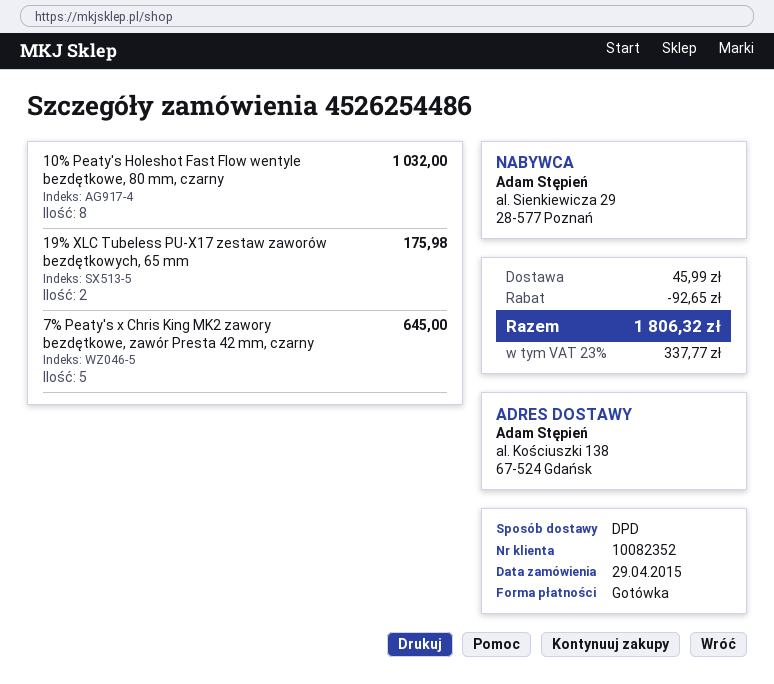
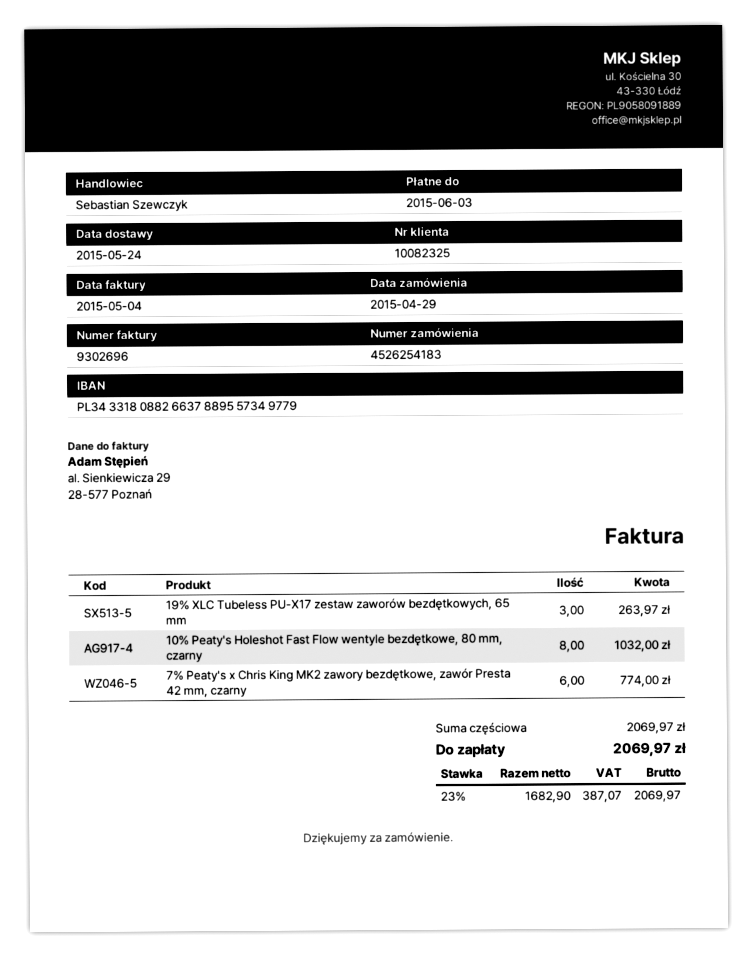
order number: 4526254486 -> 4526254183
customer number: 10082352 -> 10082325
19% XLC Tubeless PU-X17 zestaw zaworów bezdętkowych, 65 mm: 2 for 175.98 -> 3 for 263.97
7% Peaty's x Chris King MK2 zawory bezdętkowe, zawór Presta 42 mm, czarny: 5 for 645.00 -> 6 for 774.00
discount: 92.65 -> none
shipping: 45.99 -> none
tax: 23% = 337.77 -> 23% = 387.07
total: 1806.32 -> 2069.97

